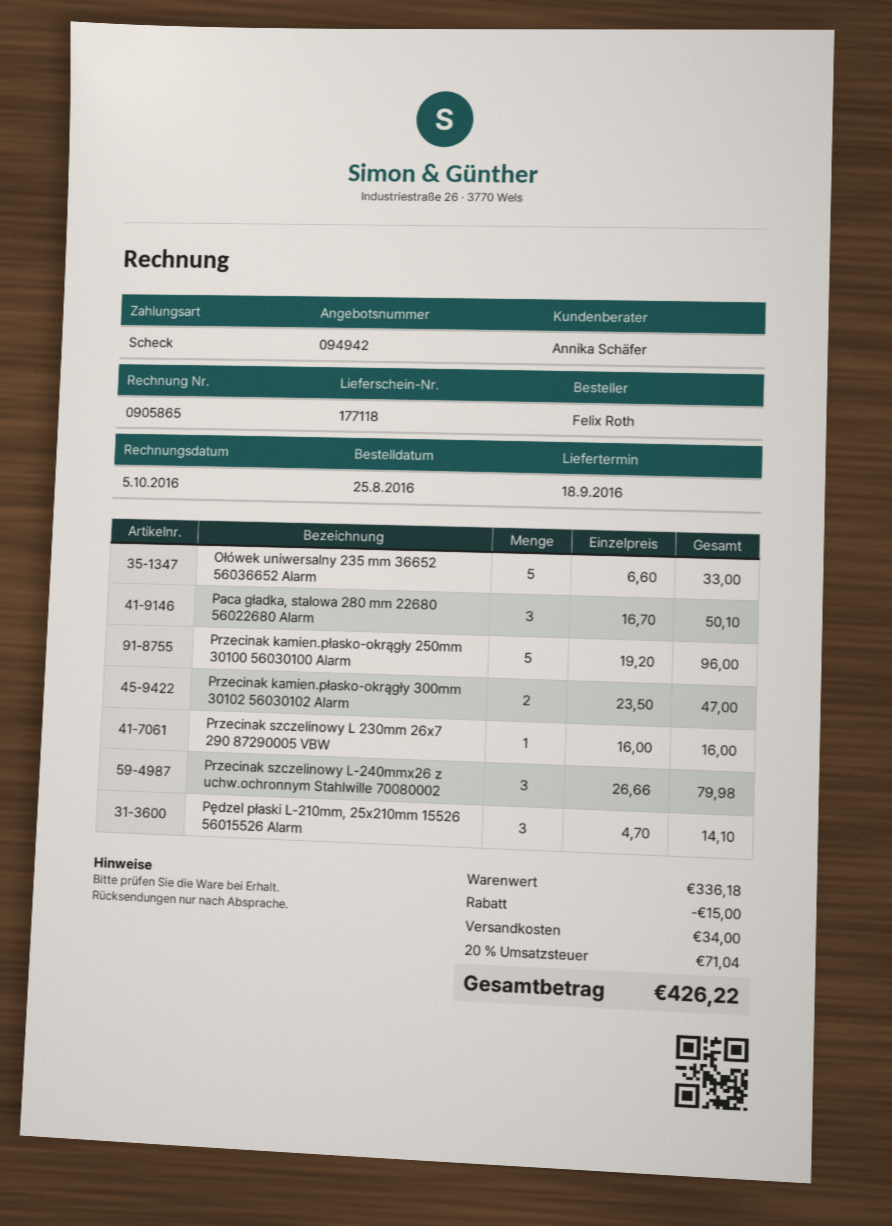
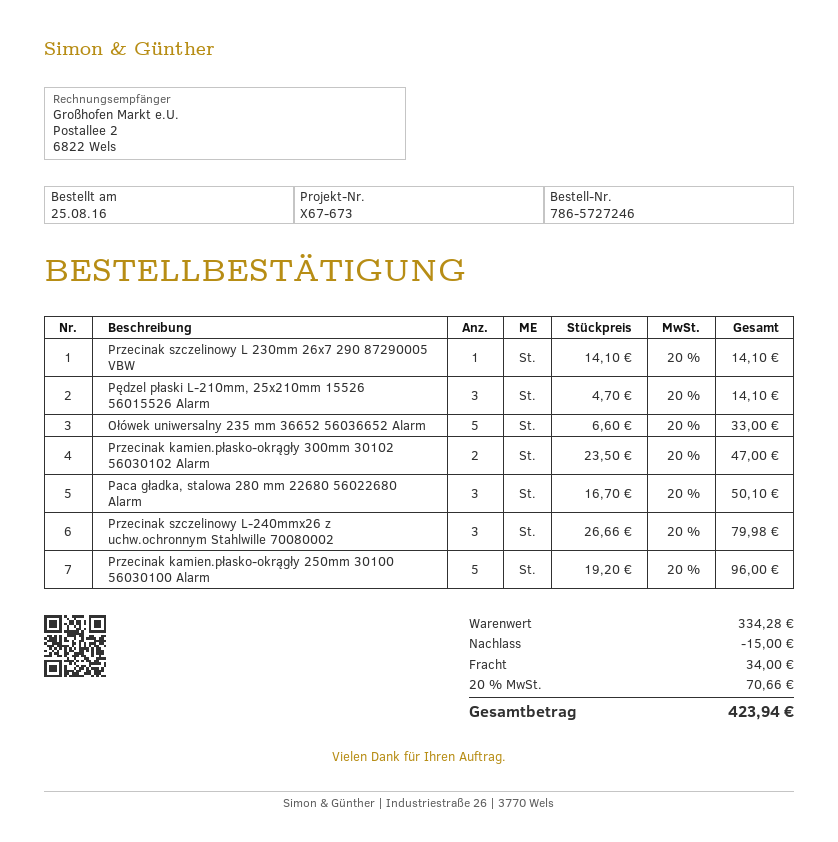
Przecinak szczelinowy L 230mm 26x7 290 87290005 VBW: 1 x 16.00 = 16.00 -> 1 x 14.10 = 14.10
subtotal: 336.18 -> 334.28
tax: 20% = 71.04 -> 20% = 70.66
total: 426.22 -> 423.94

